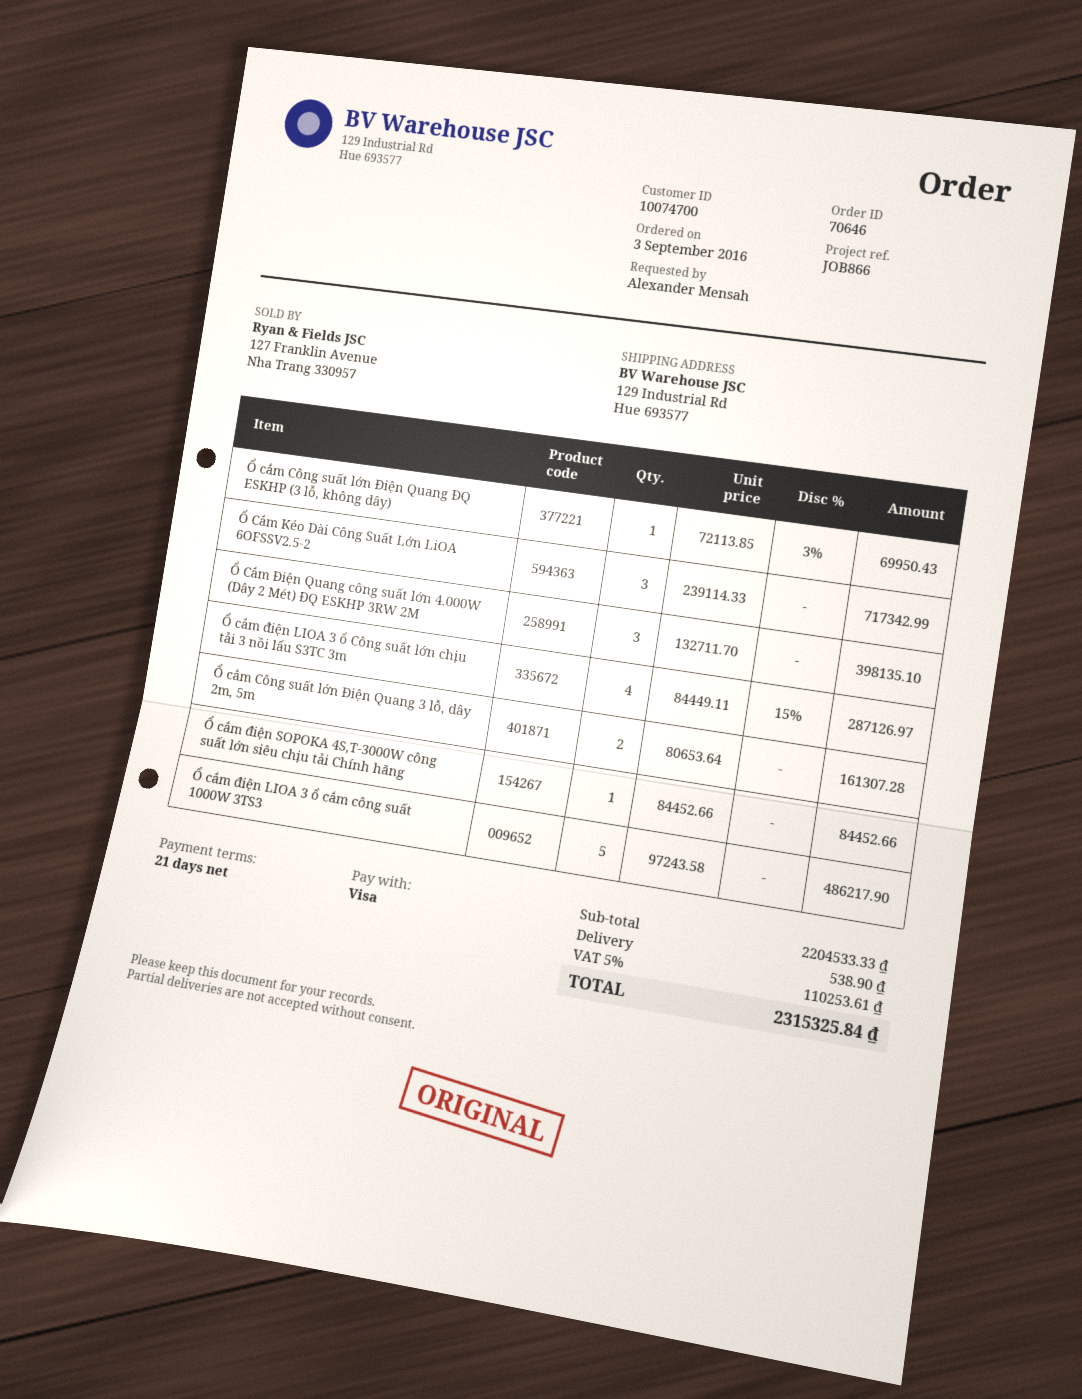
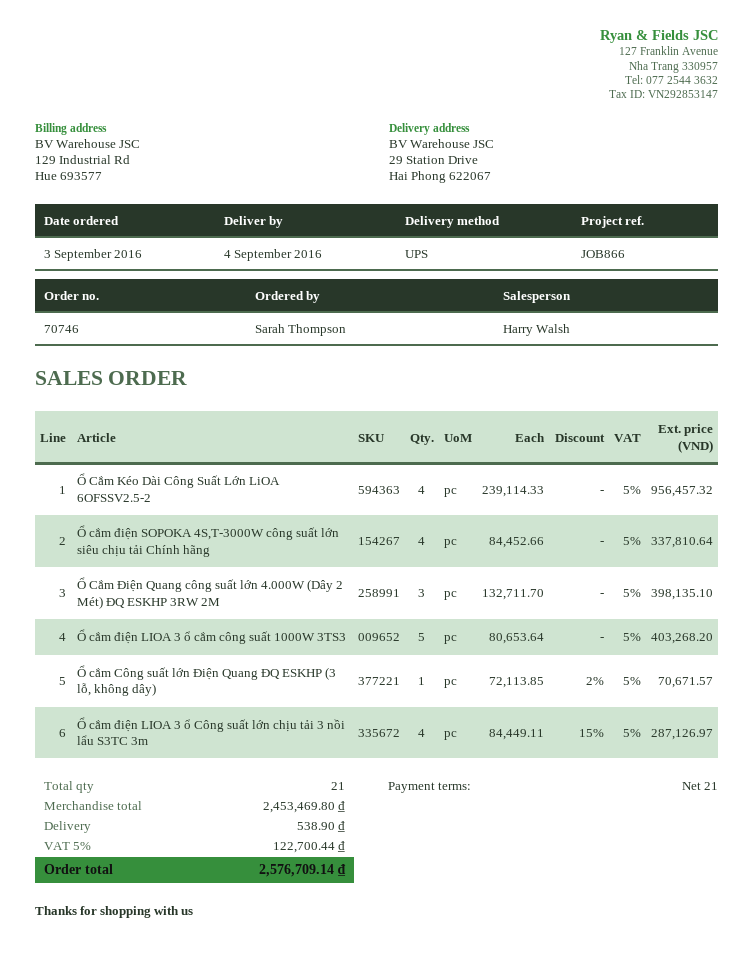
order number: 70646 -> 70746
ordered by: Alexander Mensah -> Sarah Thompson
ship to: 129 Industrial Rd, Hue 693577 -> 29 Station Drive, Hai Phong 622067
Ổ cắm Công suất lớn Điện Quang ĐQ ESKHP (3 lỗ, không dây): 1 x 72113.85 - 3% = 69950.43 -> 1 x 72113.85 - 2% = 70671.57
Ổ Cắm Kéo Dài Công Suất Lớn LiOA 6OFSSV2.5-2: 3 x 239114.33 = 717342.99 -> 4 x 239114.33 = 956457.32
Ổ cắm Công suất lớn Điện Quang 3 lỗ, dây 2m, 5m: 2 x 80653.64 = 161307.28 -> none
Ổ cắm điện SOPOKA 4S,T-3000W công suất lớn siêu chịu tải Chính hãng: 1 x 84452.66 = 84452.66 -> 4 x 84452.66 = 337810.64
Ổ cắm điện LIOA 3 ổ cắm công suất 1000W 3TS3: 5 x 97243.58 = 486217.90 -> 5 x 80653.64 = 403268.20
subtotal: 2204533.33 -> 2453469.80
tax: 5% = 110253.61 -> 5% = 122700.44
total: 2315325.84 -> 2576709.14

